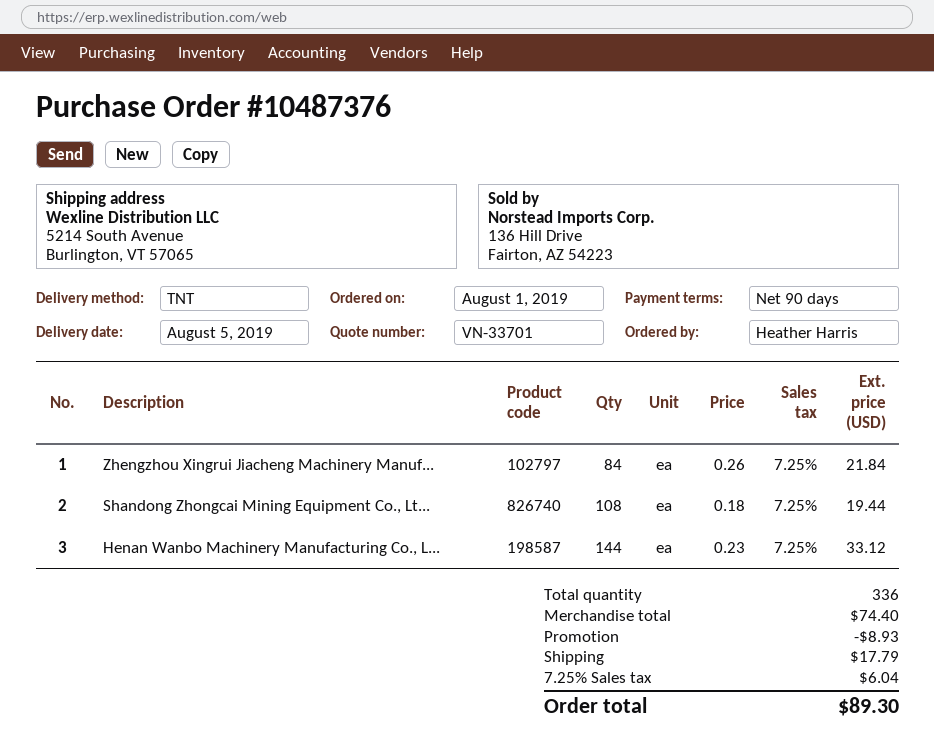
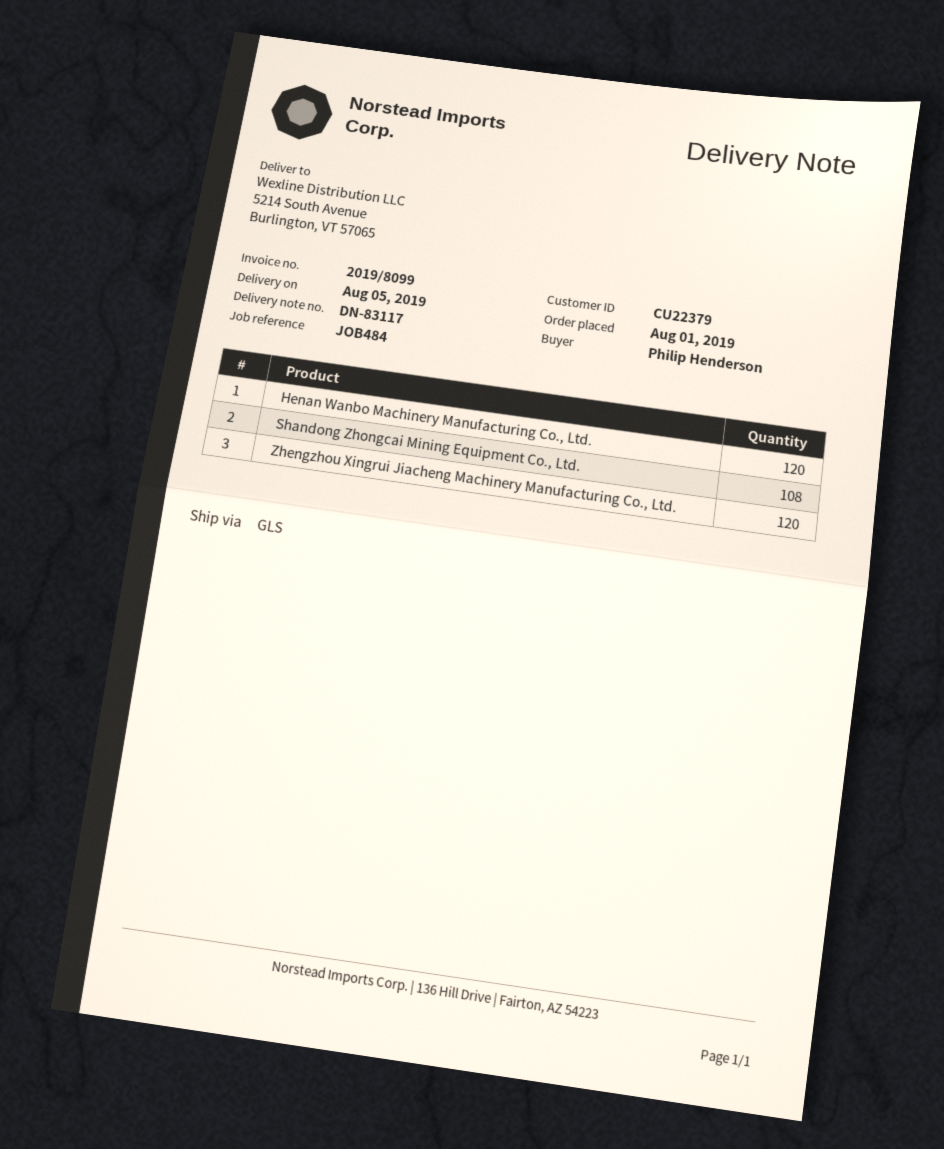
ordered by: Heather Harris -> Philip Henderson
shipping method: TNT -> GLS
Zhengzhou Xingrui Jiacheng Machinery Manuf...: 84 -> 120
Henan Wanbo Machinery Manufacturing Co., L...: 144 -> 120

